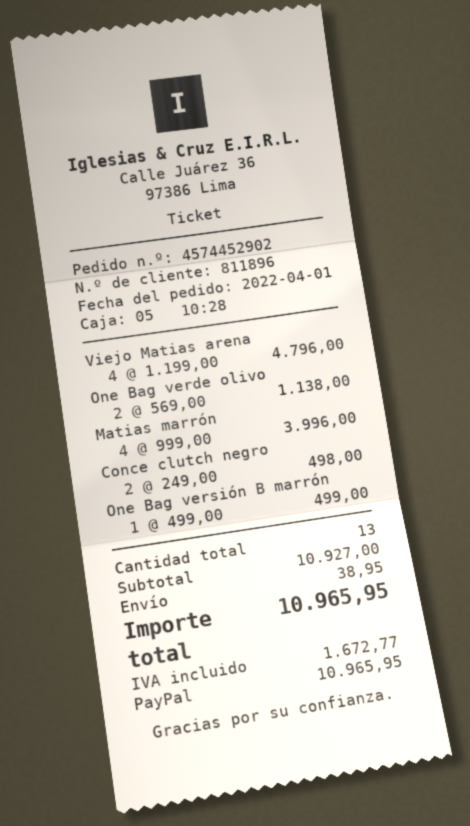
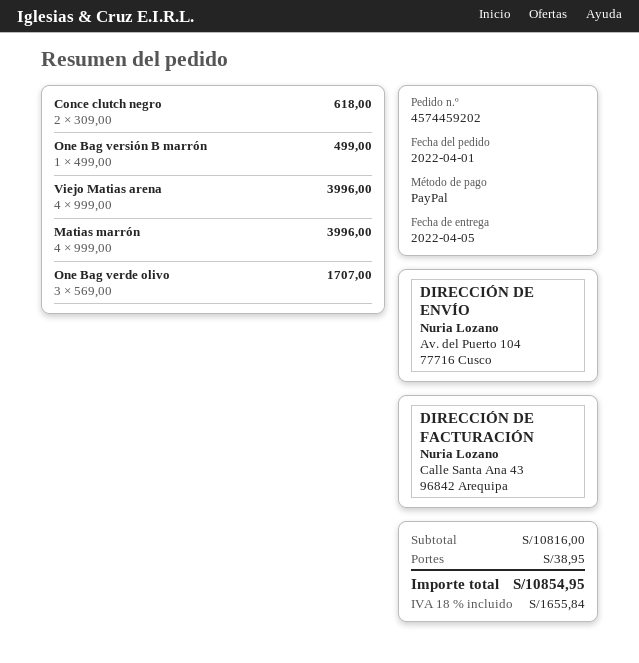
order number: 4574452902 -> 4574459202
Viejo Matias arena: 4 x 1199.00 = 4796.00 -> 4 x 999.00 = 3996.00
One Bag verde olivo: 2 x 569.00 = 1138.00 -> 3 x 569.00 = 1707.00
Conce clutch negro: 2 x 249.00 = 498.00 -> 2 x 309.00 = 618.00
subtotal: 10927.00 -> 10816.00
tax: 1672.77 -> 1655.84
total: 10965.95 -> 10854.95

